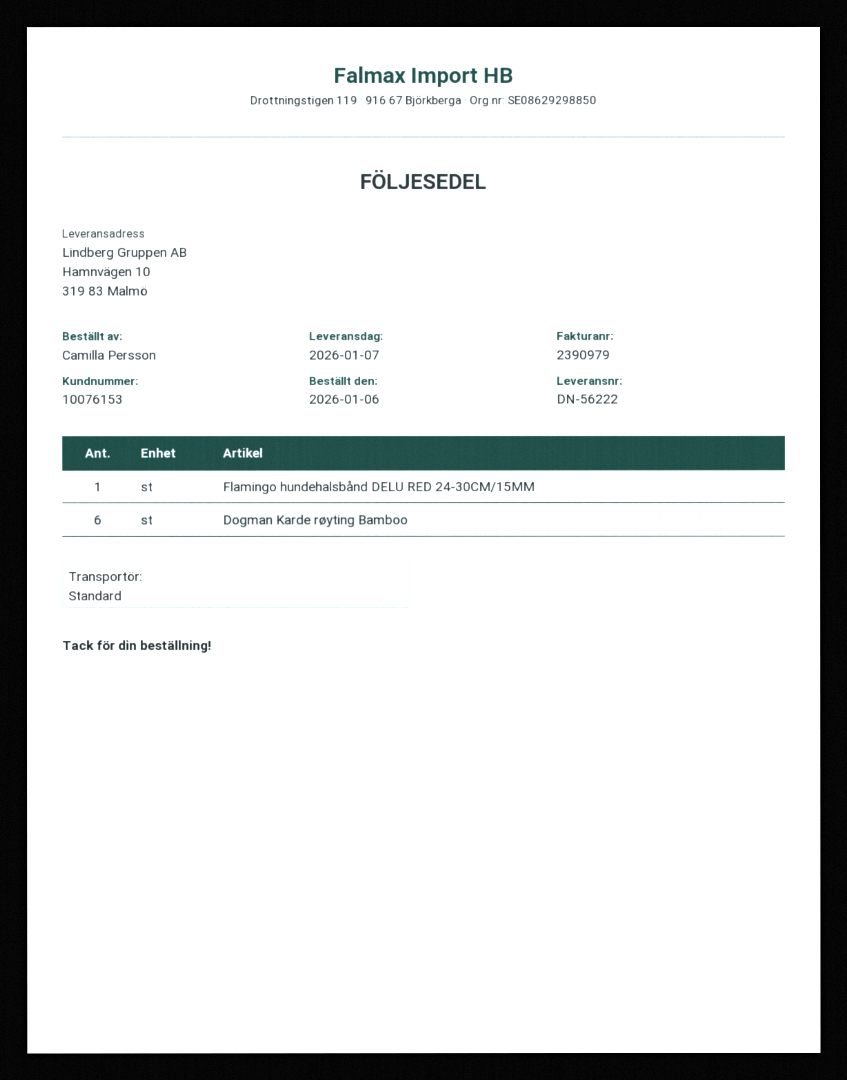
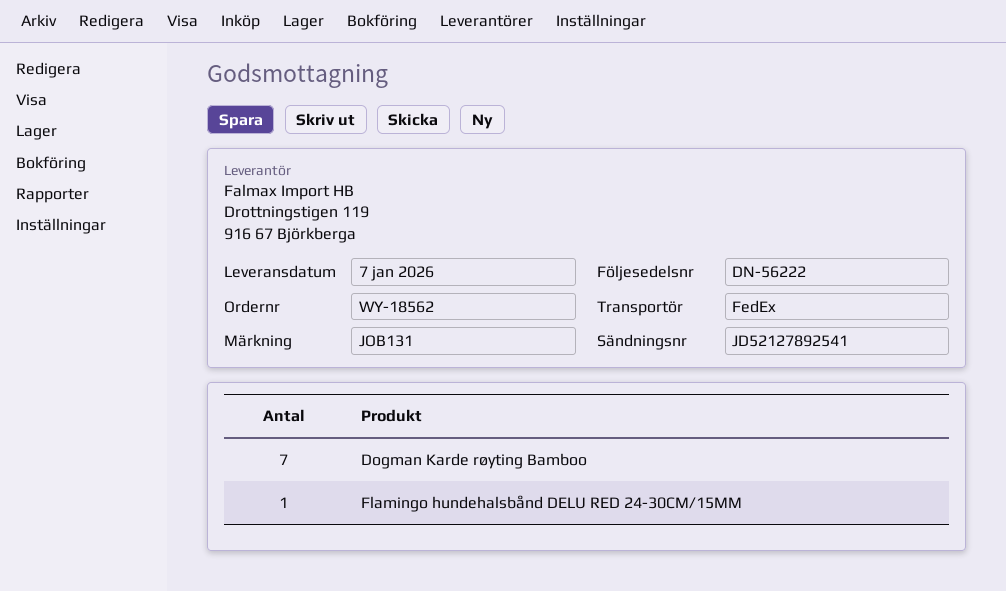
shipping method: standard -> FedEx
Dogman Karde røyting Bamboo: 6 -> 7

